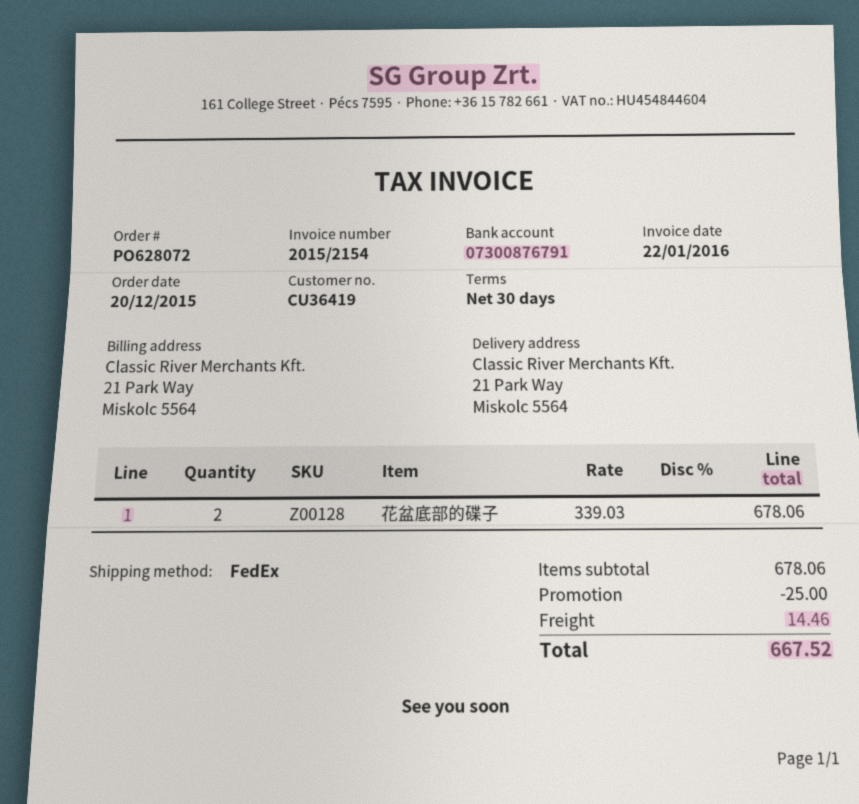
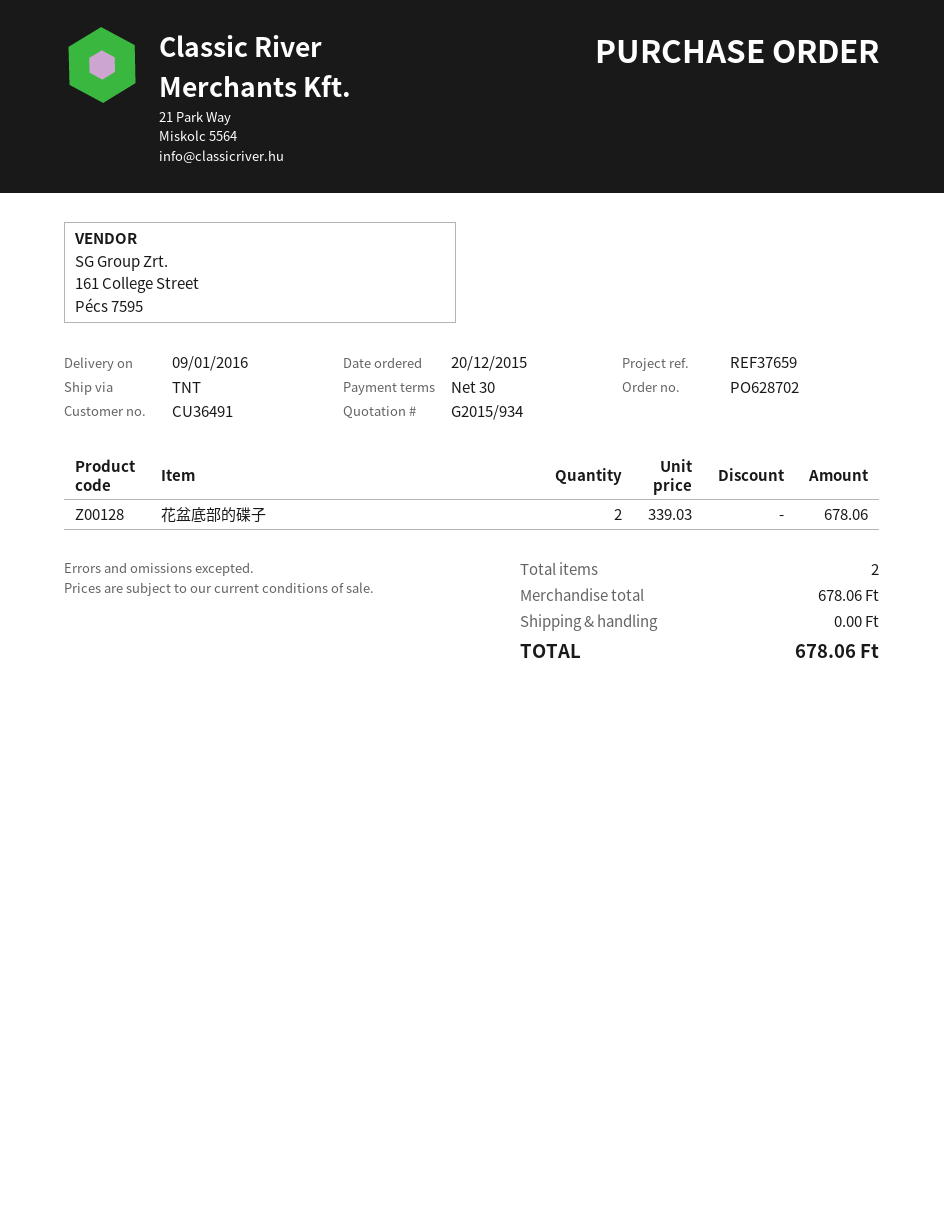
order number: PO628072 -> PO628702
customer number: CU36419 -> CU36491
shipping method: FedEx -> TNT
discount: 25.00 -> none
shipping: 14.46 -> 0.00
total: 667.52 -> 678.06

